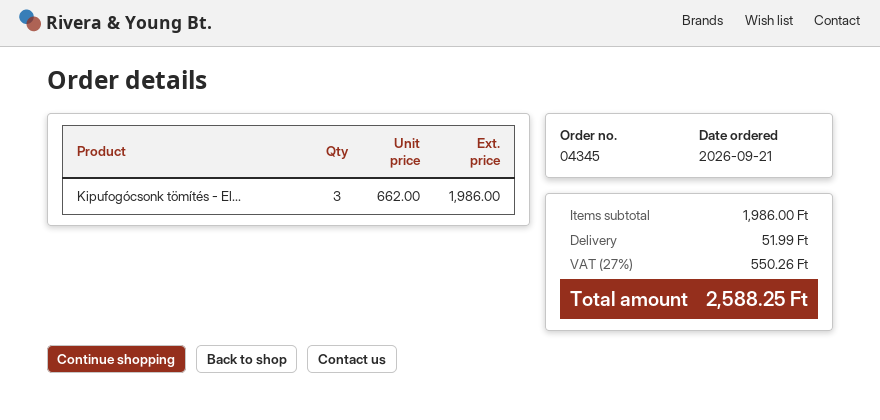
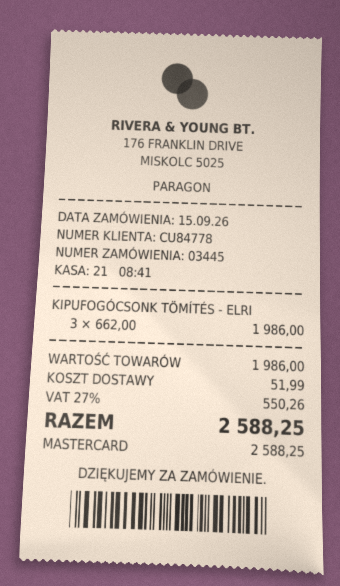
order number: 04345 -> 03445
order date: 2026-09-21 -> 2026-09-15

